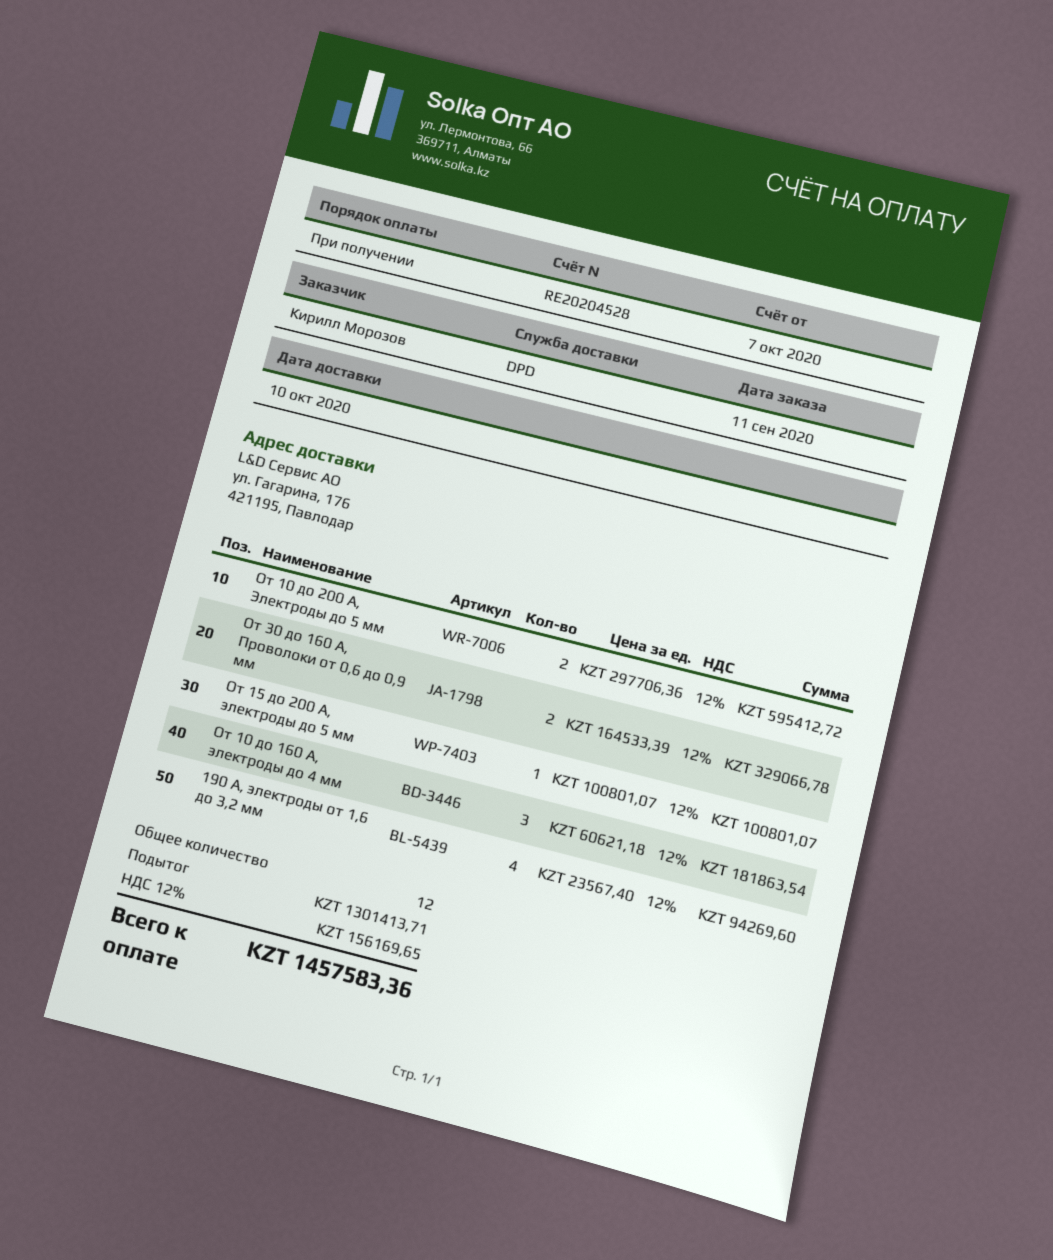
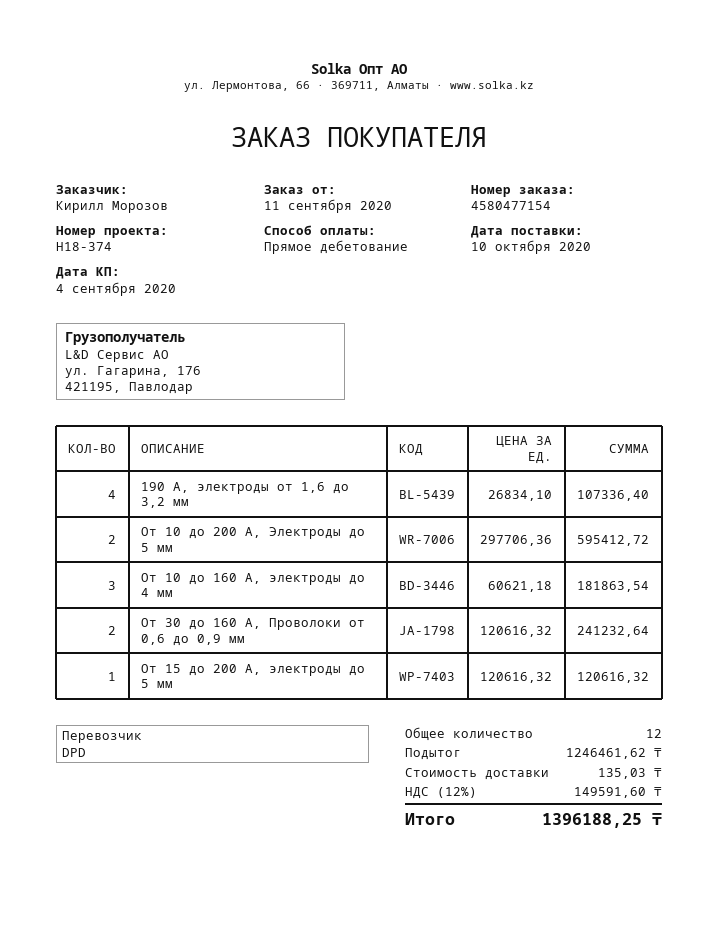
От 30 до 160 А, Проволоки от 0,6 до 0,9 мм: 2 x 164533.39 = 329066.78 -> 2 x 120616.32 = 241232.64
От 15 до 200 А, электроды до 5 мм: 1 x 100801.07 = 100801.07 -> 1 x 120616.32 = 120616.32
190 А, электроды от 1,6 до 3,2 мм: 4 x 23567.40 = 94269.60 -> 4 x 26834.10 = 107336.40
subtotal: 1301413.71 -> 1246461.62
shipping: none -> 135.03
tax: 12% = 156169.65 -> 12% = 149591.60
total: 1457583.36 -> 1396188.25

